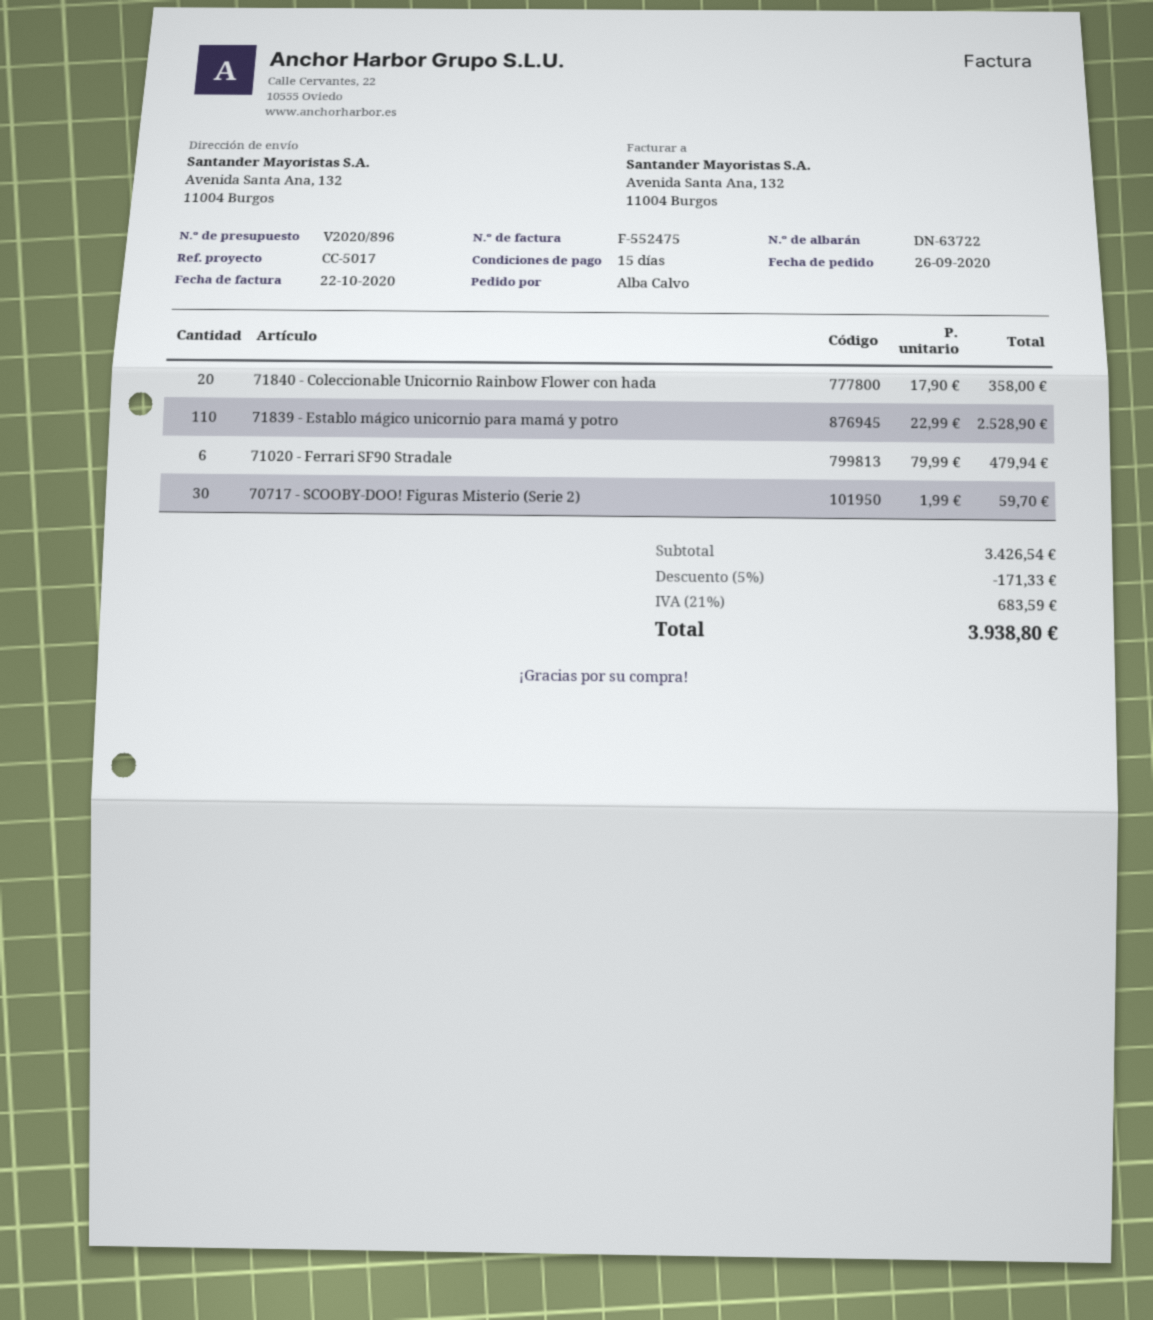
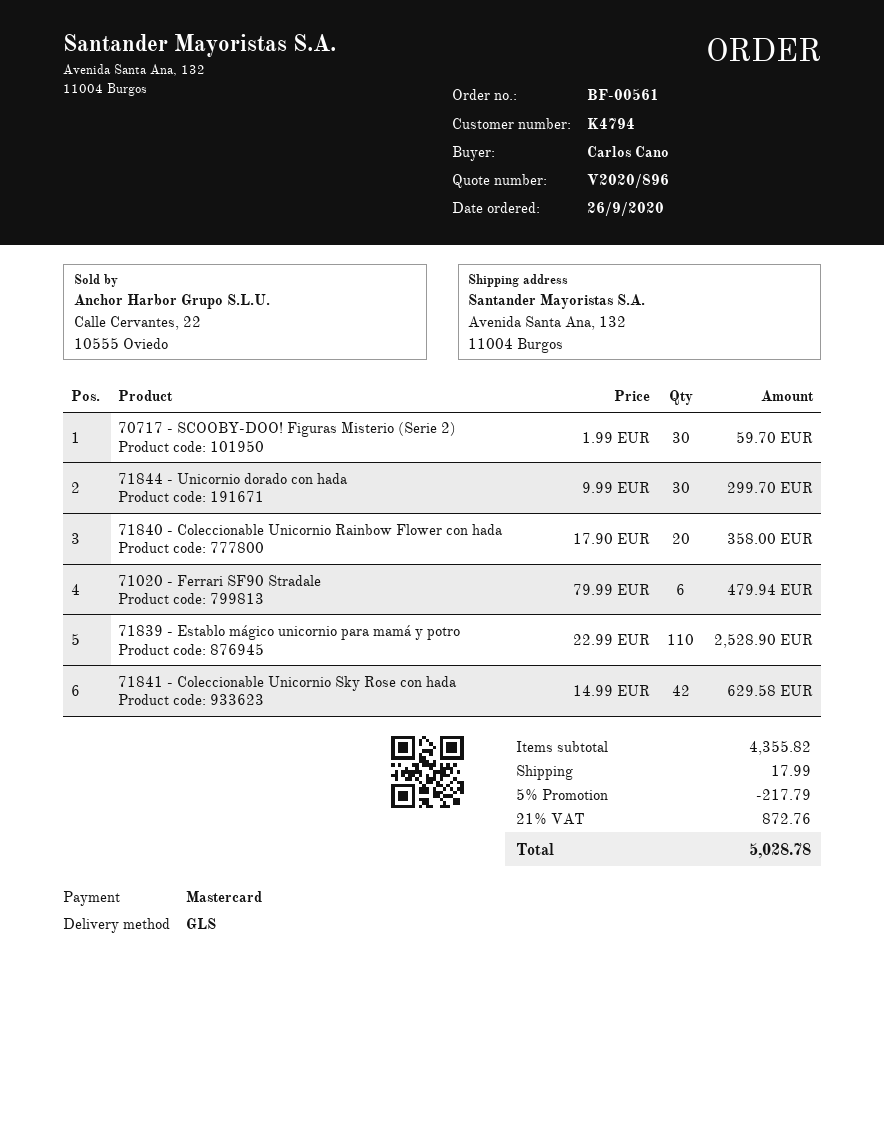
ordered by: Alba Calvo -> Carlos Cano
71844 - Unicornio dorado con hada: none -> 30 x 9.99 = 299.70
71841 - Coleccionable Unicornio Sky Rose con hada: none -> 42 x 14.99 = 629.58
subtotal: 3426.54 -> 4355.82
discount: 5% = 171.33 -> 5% = 217.79
shipping: none -> 17.99
tax: 21% = 683.59 -> 21% = 872.76
total: 3938.80 -> 5028.78

